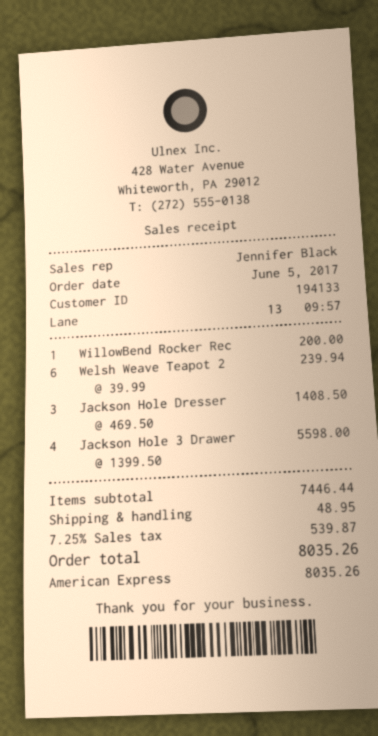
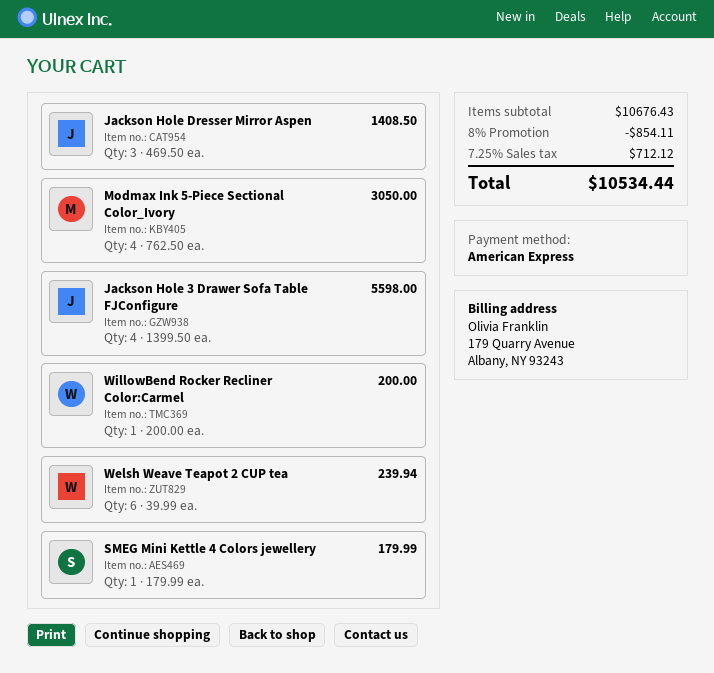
Modmax Ink 5-Piece Sectional Color_Ivory: none -> 4 x 762.50 = 3050.00
SMEG Mini Kettle 4 Colors jewellery: none -> 1 x 179.99 = 179.99
subtotal: 7446.44 -> 10676.43
discount: none -> 8% = 854.11
shipping: 48.95 -> none
tax: 7.25% = 539.87 -> 7.25% = 712.12
total: 8035.26 -> 10534.44

